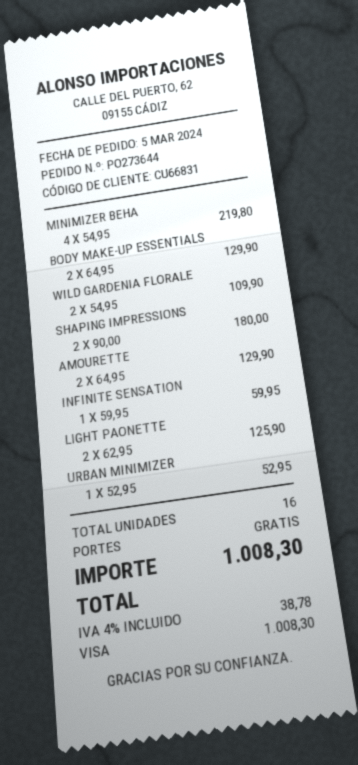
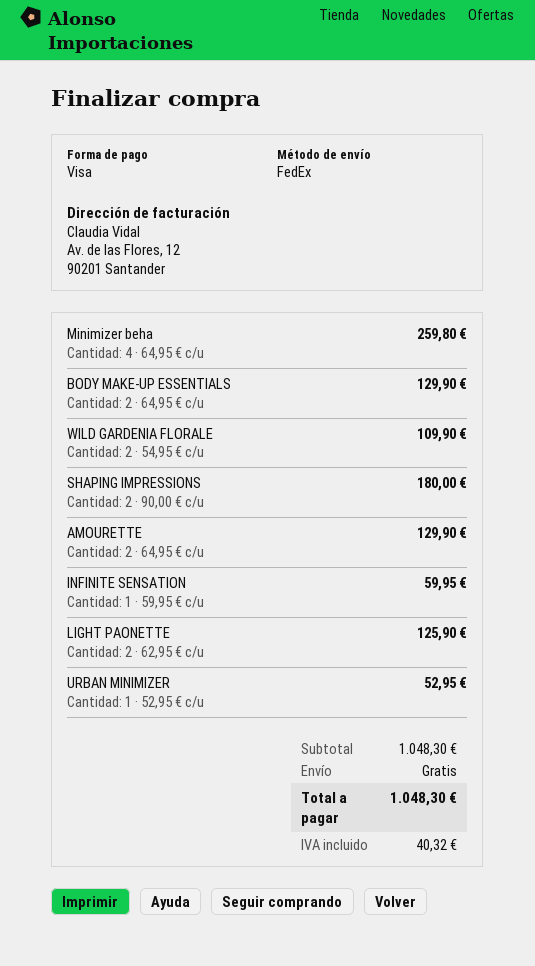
MINIMIZER BEHA: 4 x 54.95 = 219.80 -> 4 x 64.95 = 259.80
tax: 38.78 -> 40.32
total: 1008.30 -> 1048.30

